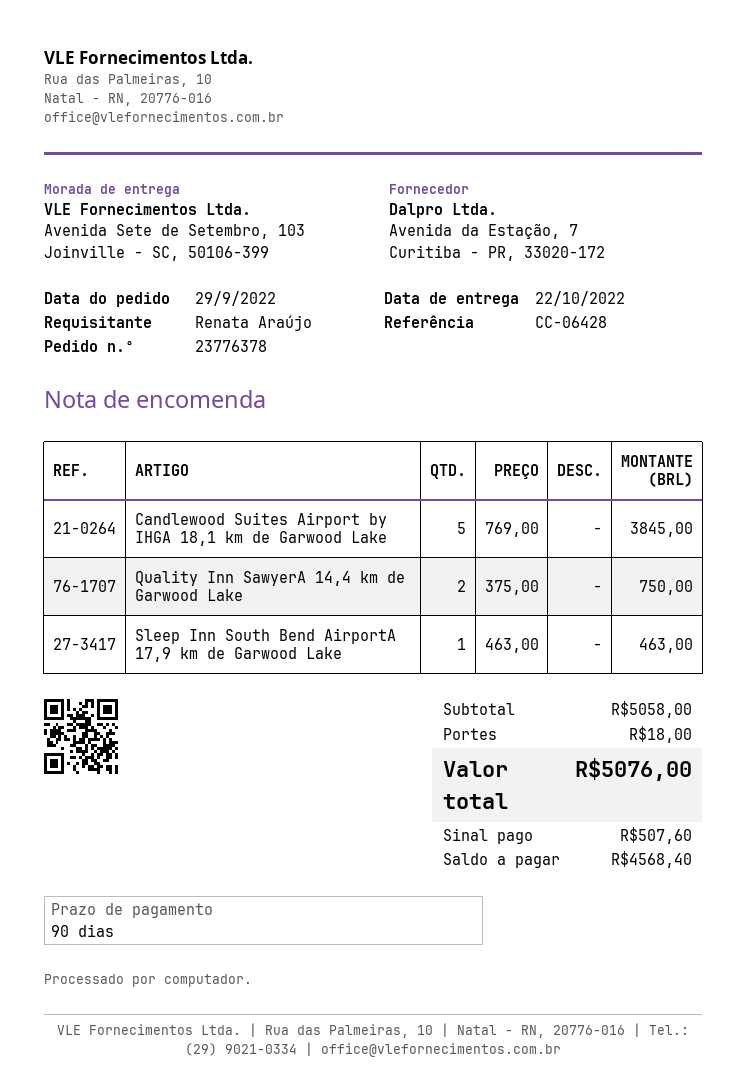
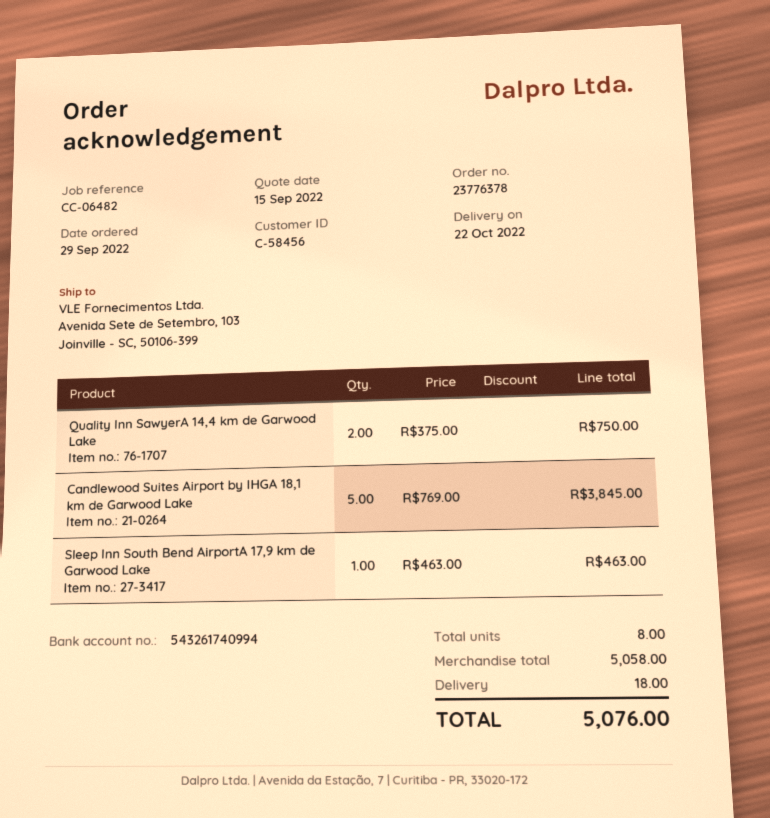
reference: CC-06428 -> CC-06482

